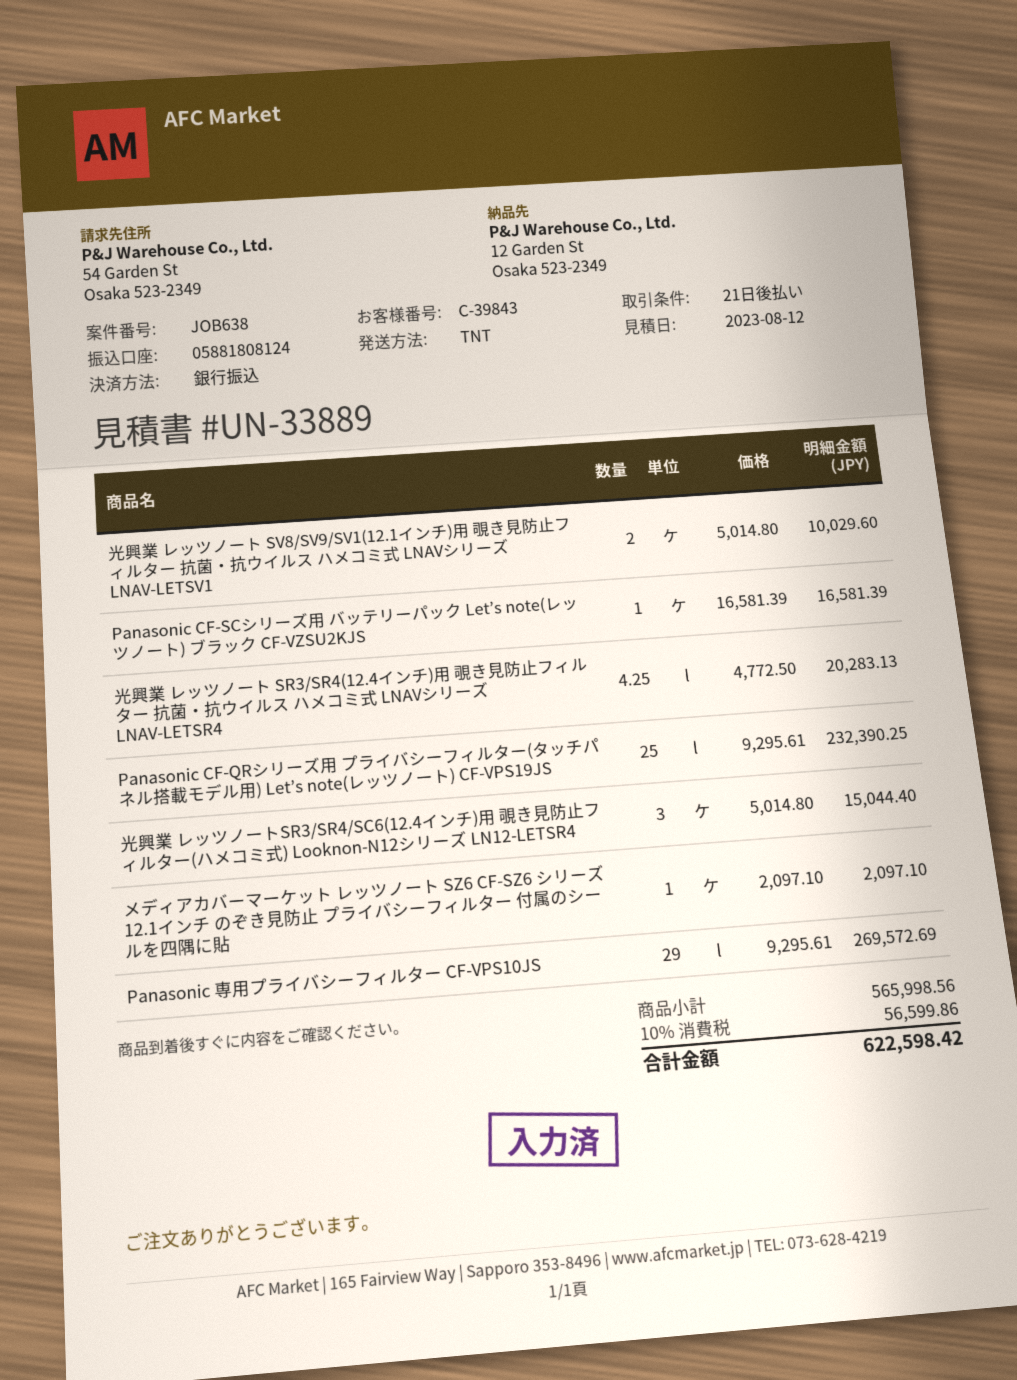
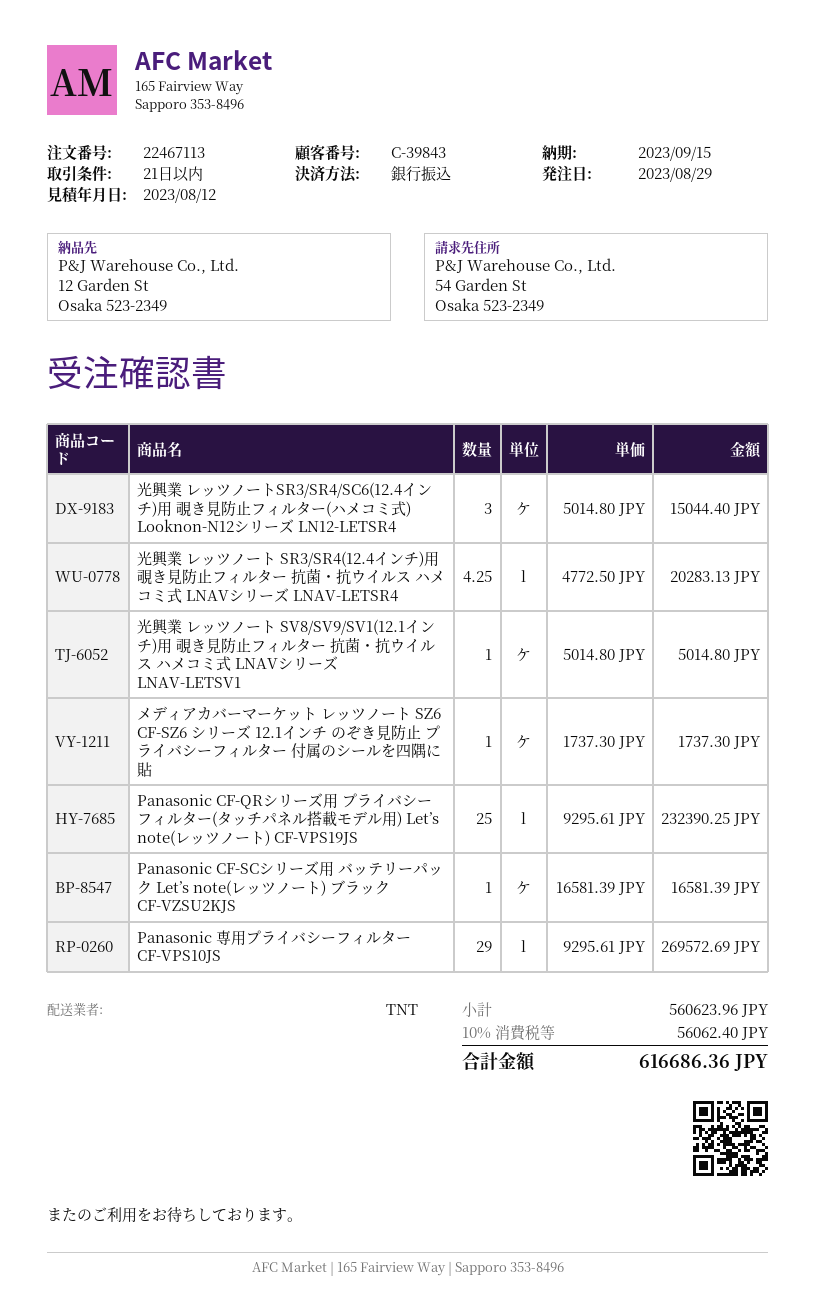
光興業 レッツノート SV8/SV9/SV1(12.1インチ)用 覗き見防止フィルター 抗菌・抗ウイルス ハメコミ式 LNAVシリーズ LNAV-LETSV1: 2 x 5014.80 = 10029.60 -> 1 x 5014.80 = 5014.80
メディアカバーマーケット レッツノート SZ6 CF-SZ6 シリーズ 12.1インチ のぞき見防止 プライバシーフィルター 付属のシールを四隅に貼: 1 x 2097.10 = 2097.10 -> 1 x 1737.30 = 1737.30
subtotal: 565998.56 -> 560623.96
tax: 10% = 56599.86 -> 10% = 56062.40
total: 622598.42 -> 616686.36

